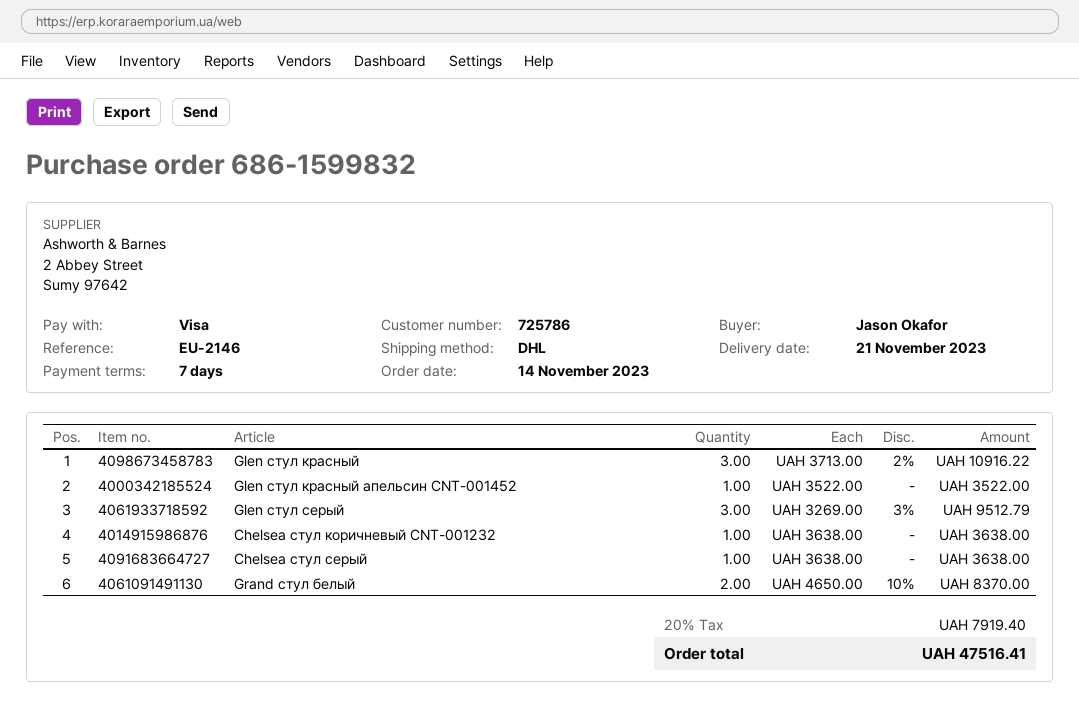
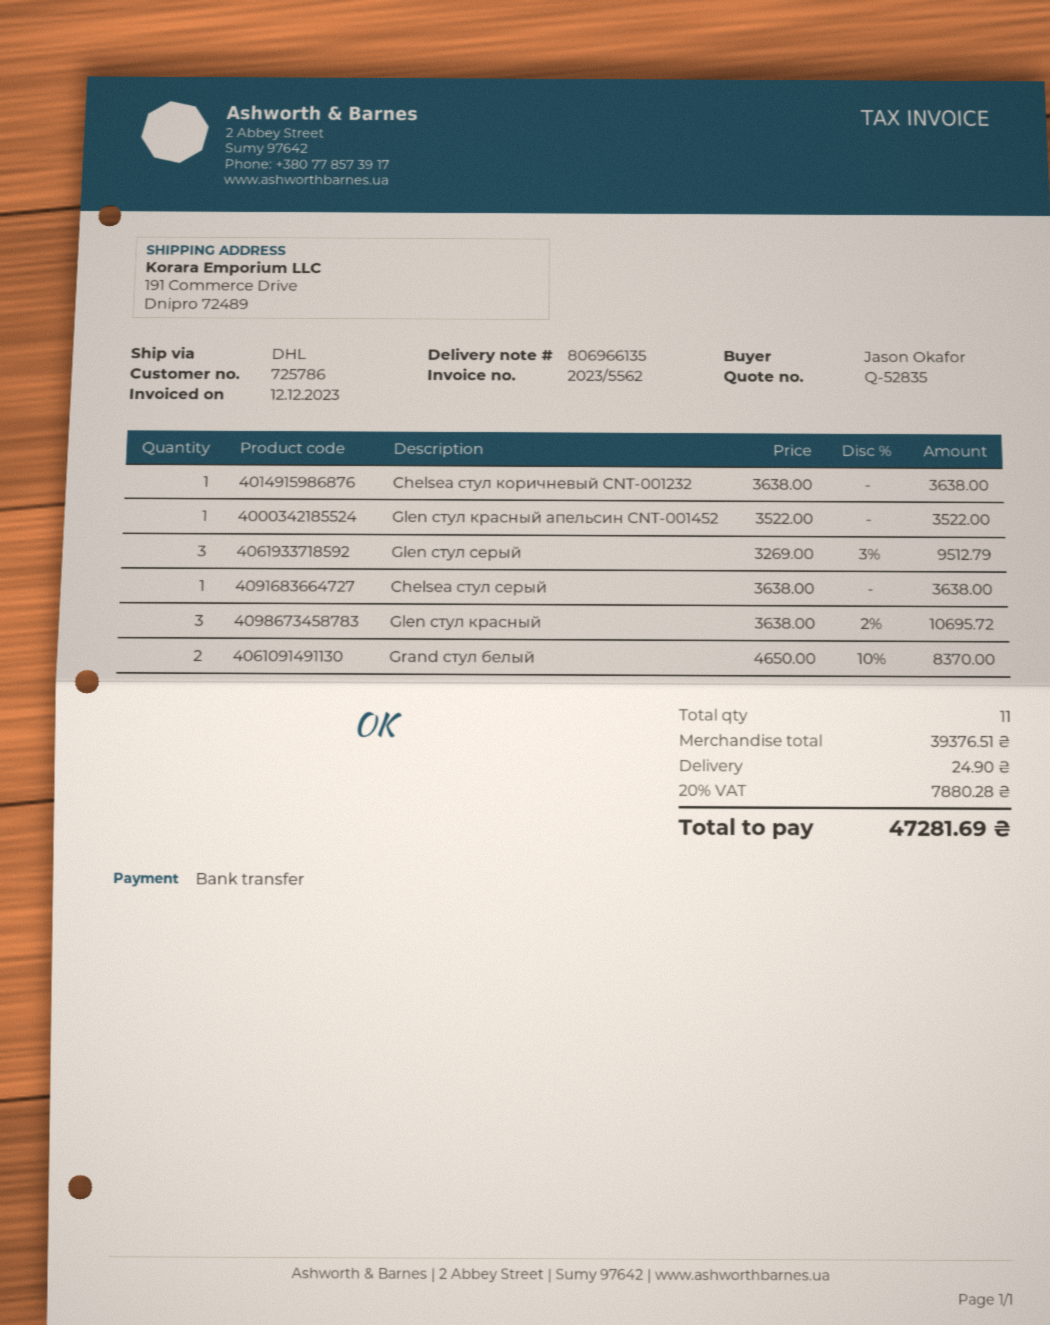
payment method: Visa -> bank transfer
Glen стул красный: 3 x 3713.00 - 2% = 10916.22 -> 3 x 3638.00 - 2% = 10695.72
shipping: none -> 24.90
tax: 20% = 7919.40 -> 20% = 7880.28
total: 47516.41 -> 47281.69

